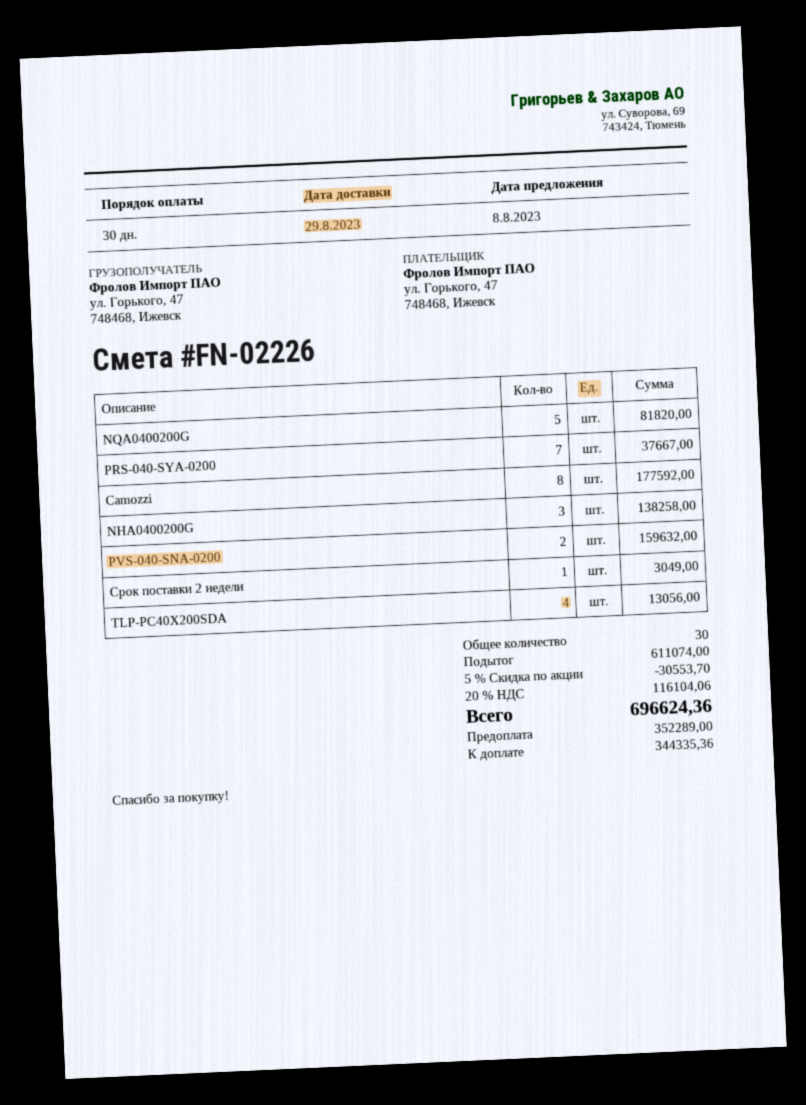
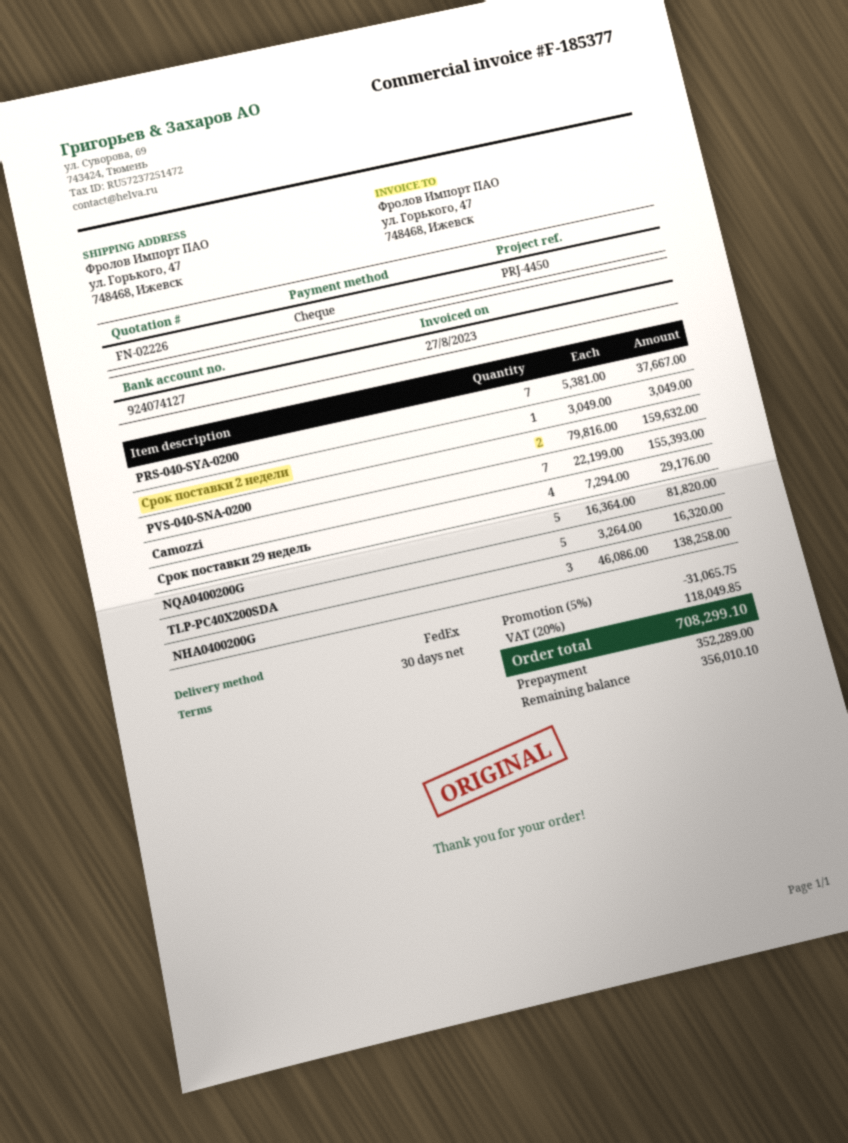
Camozzi: 8 for 177592.00 -> 7 for 155393.00
TLP-PC40X200SDA: 4 for 13056.00 -> 5 for 16320.00
Срок поставки 29 недель: none -> 4 for 29176.00
discount: 5% = 30553.70 -> 5% = 31065.75
tax: 20% = 116104.06 -> 20% = 118049.85
total: 696624.36 -> 708299.10
balance: 344335.36 -> 356010.10

